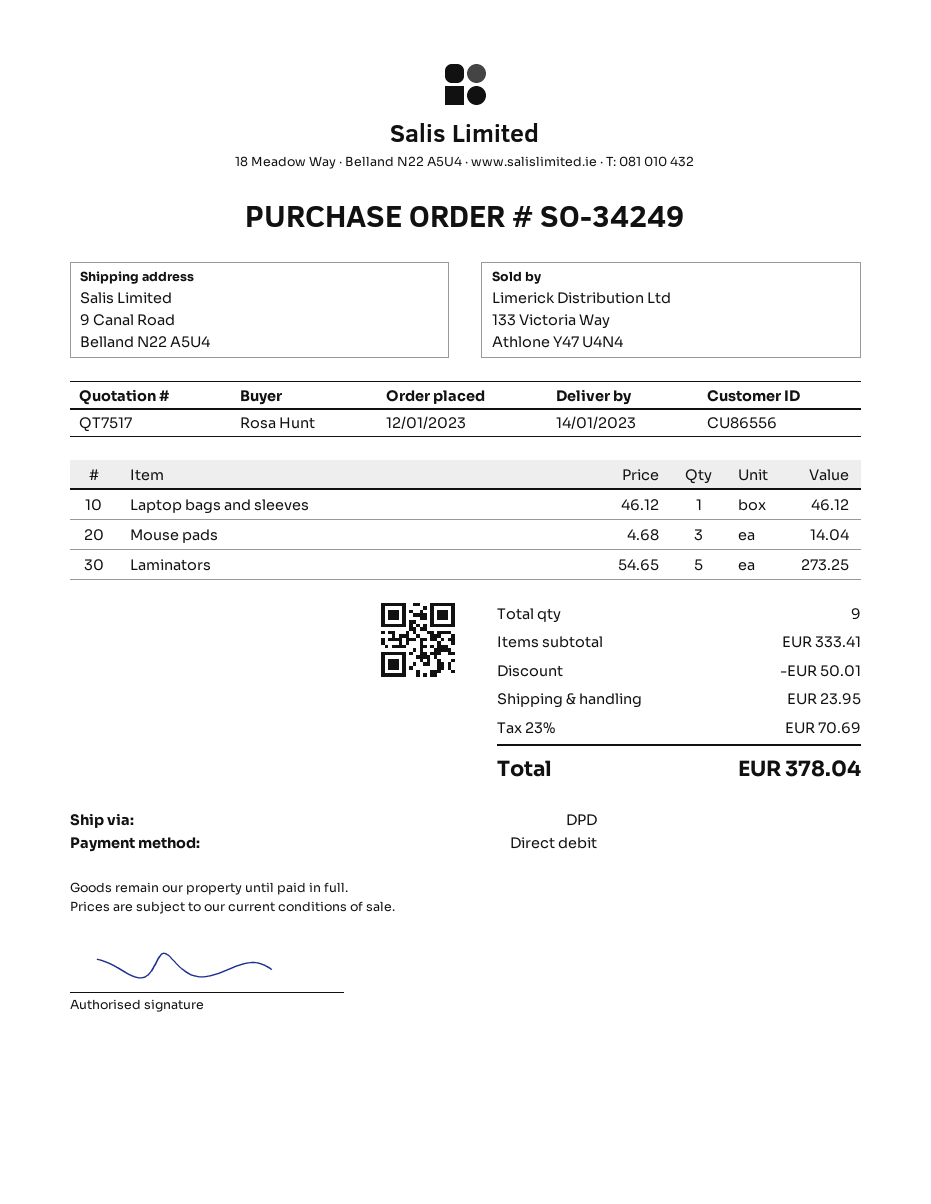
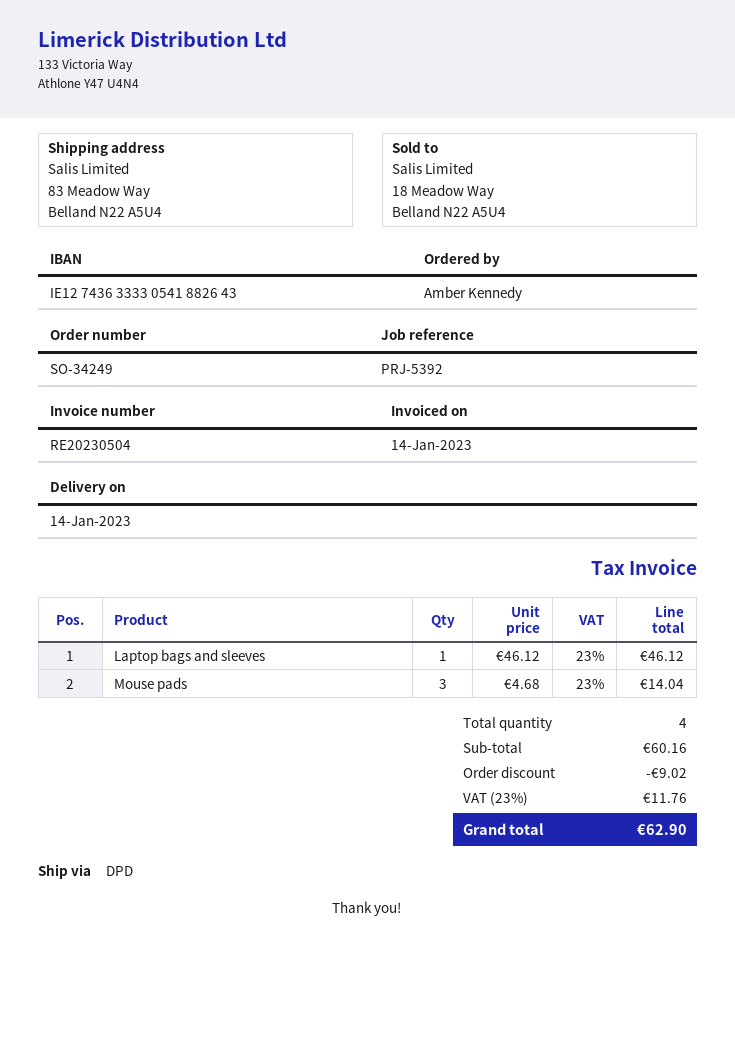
ordered by: Rosa Hunt -> Amber Kennedy
ship to: 9 Canal Road, Belland N22 A5U4 -> 83 Meadow Way, Belland N22 A5U4
Laminators: 5 x 54.65 = 273.25 -> none
total quantity: 9 -> 4
subtotal: 333.41 -> 60.16
discount: 50.01 -> 9.02
shipping: 23.95 -> none
tax: 23% = 70.69 -> 23% = 11.76
total: 378.04 -> 62.90

